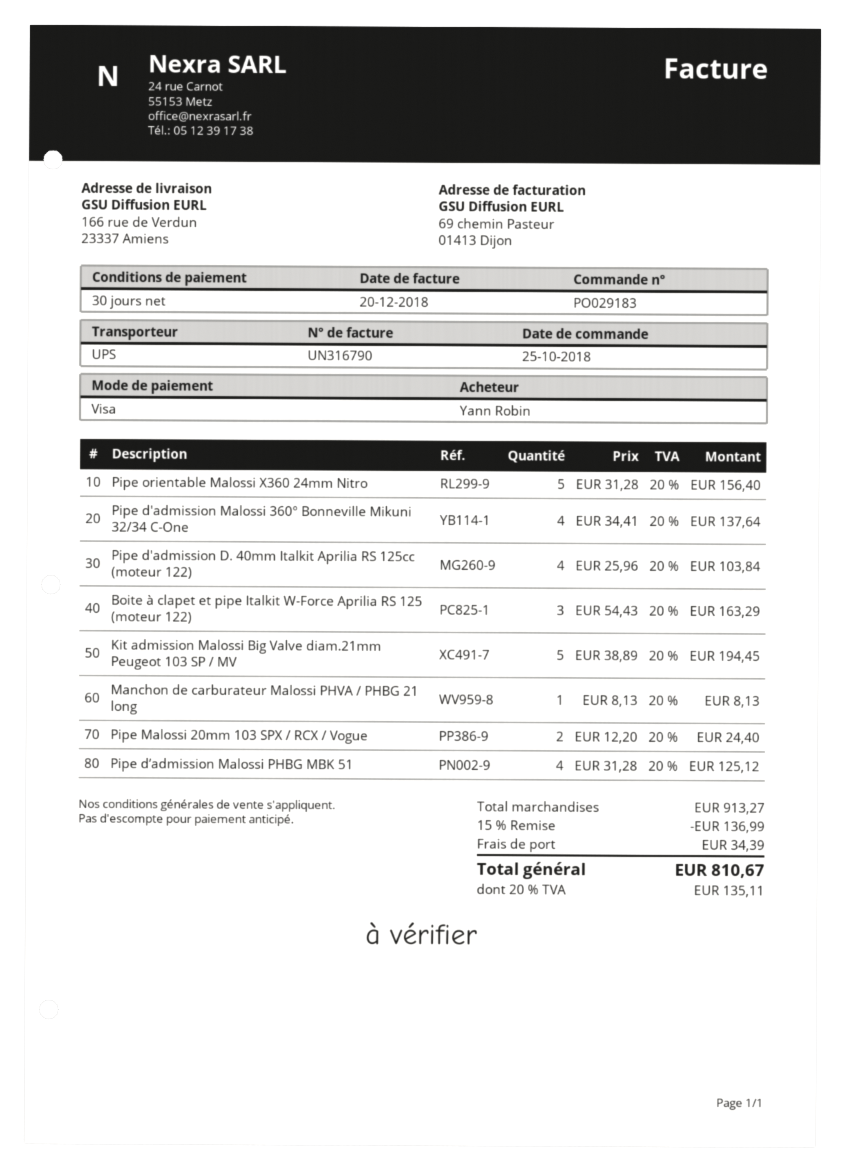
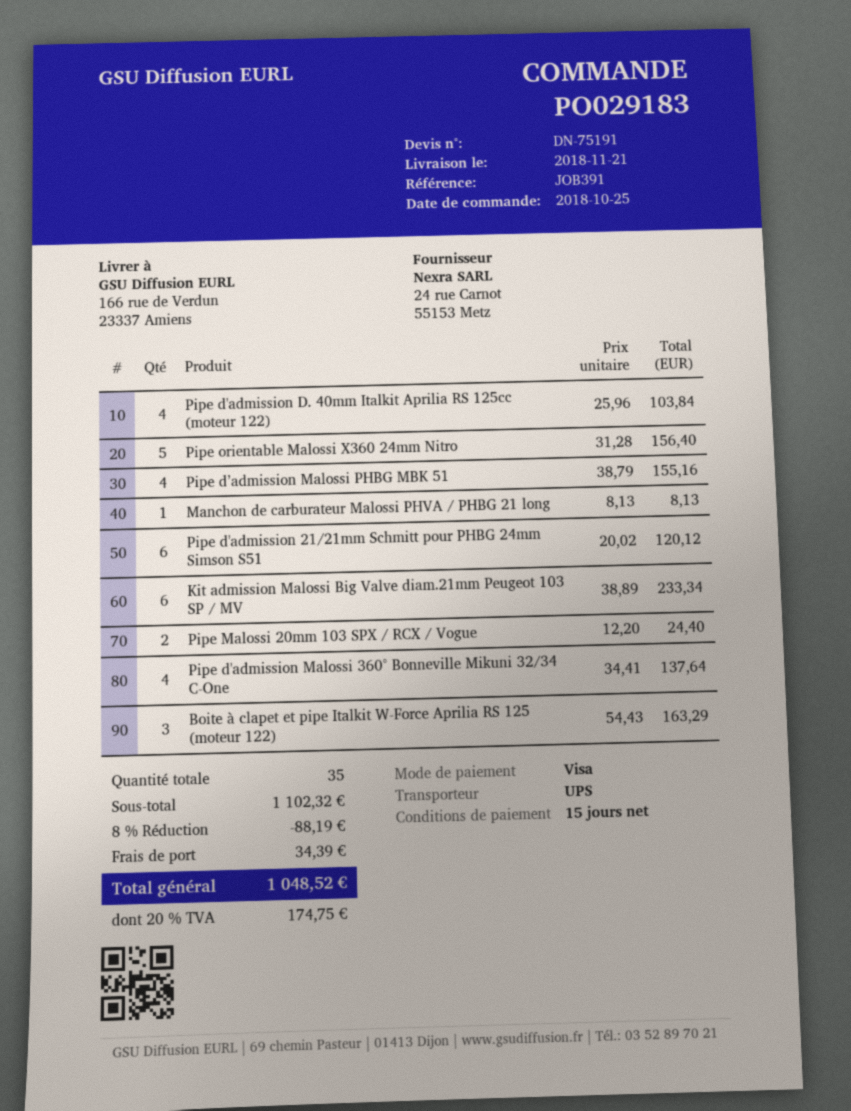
payment terms: 30 days -> 15 days
Kit admission Malossi Big Valve diam.21mm Peugeot 103 SP / MV: 5 x 38.89 = 194.45 -> 6 x 38.89 = 233.34
Pipe d’admission Malossi PHBG MBK 51: 4 x 31.28 = 125.12 -> 4 x 38.79 = 155.16
Pipe d'admission 21/21mm Schmitt pour PHBG 24mm Simson S51: none -> 6 x 20.02 = 120.12
subtotal: 913.27 -> 1102.32
discount: 15% = 136.99 -> 8% = 88.19
tax: 20% = 135.11 -> 20% = 174.75
total: 810.67 -> 1048.52

